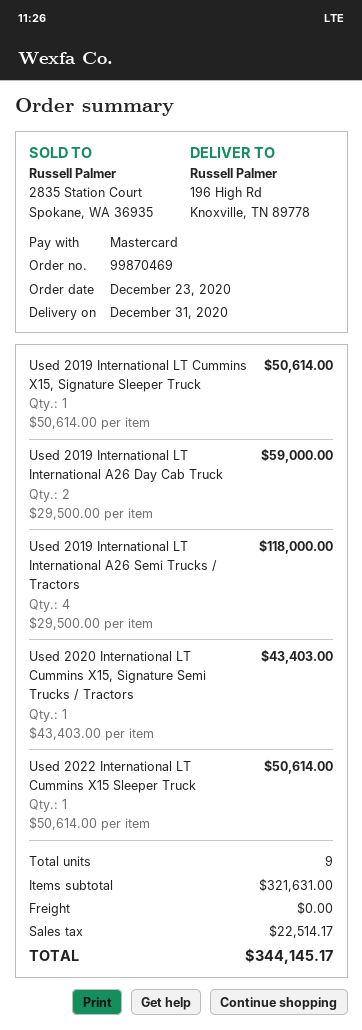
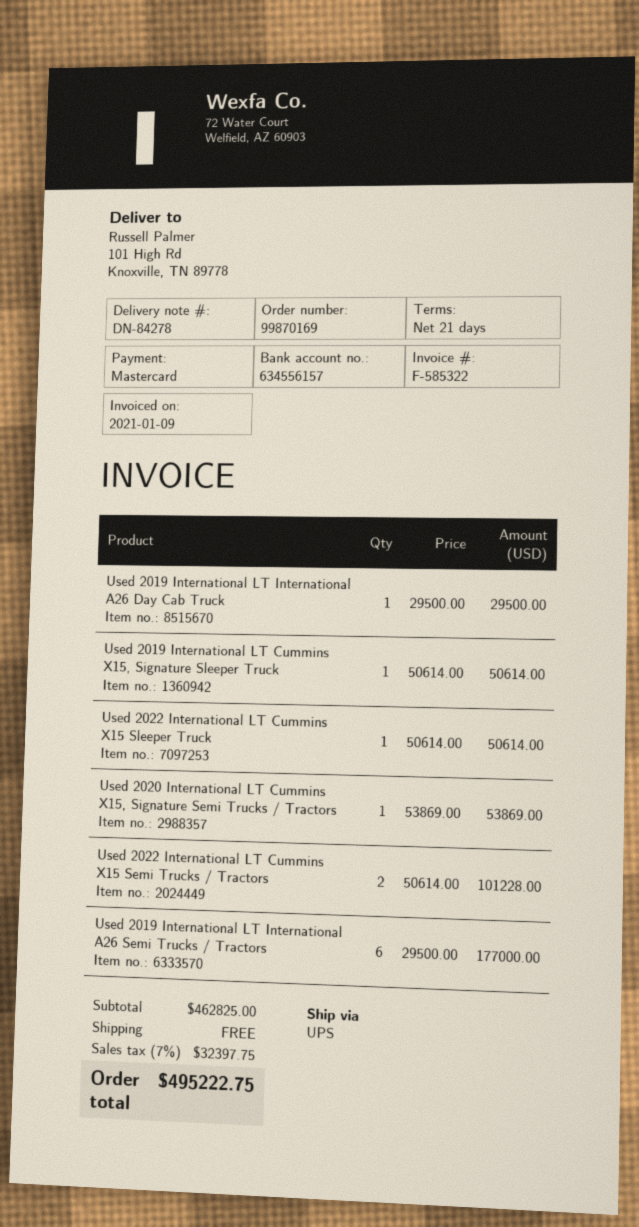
order number: 99870469 -> 99870169
ship to: 196 High Rd, Knoxville, TN 89778 -> 101 High Rd, Knoxville, TN 89778
Used 2019 International LT International A26 Day Cab Truck: 2 x 29500.00 = 59000.00 -> 1 x 29500.00 = 29500.00
Used 2019 International LT International A26 Semi Trucks / Tractors: 4 x 29500.00 = 118000.00 -> 6 x 29500.00 = 177000.00
Used 2020 International LT Cummins X15, Signature Semi Trucks / Tractors: 1 x 43403.00 = 43403.00 -> 1 x 53869.00 = 53869.00
Used 2022 International LT Cummins X15 Semi Trucks / Tractors: none -> 2 x 50614.00 = 101228.00
subtotal: 321631.00 -> 462825.00
tax: 22514.17 -> 32397.75
total: 344145.17 -> 495222.75

